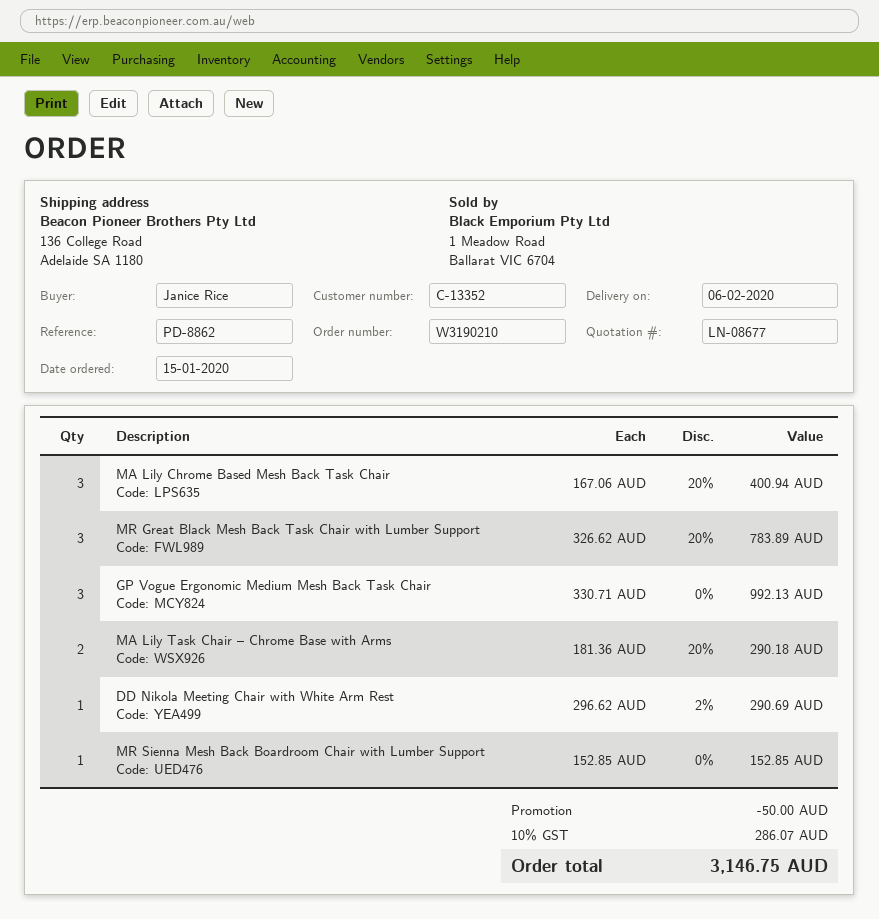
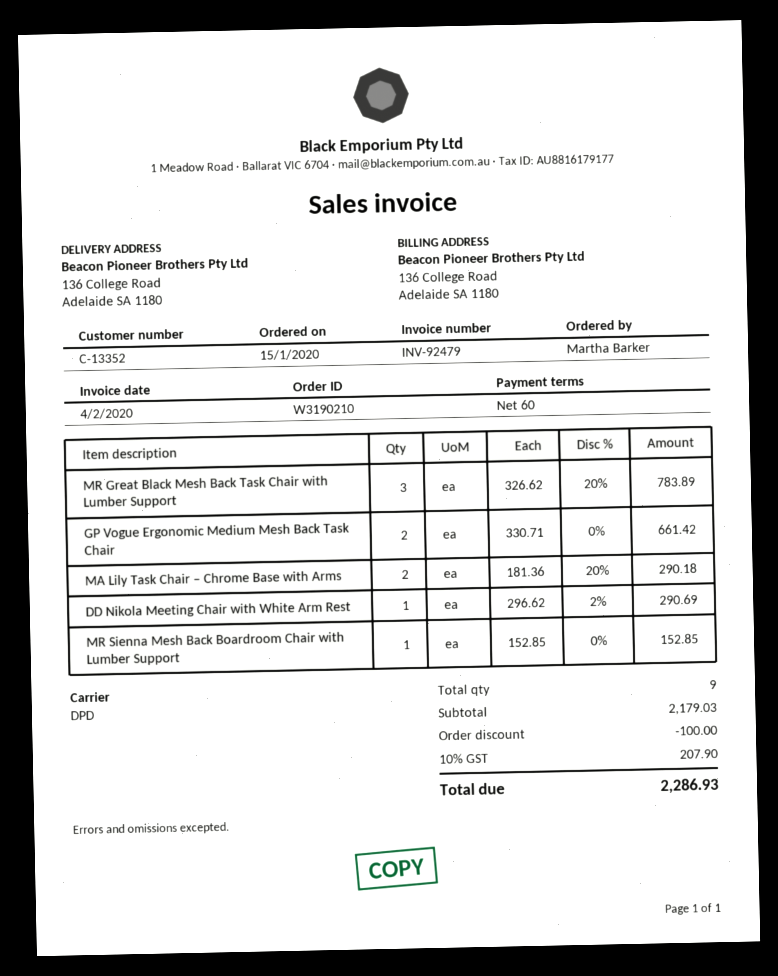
ordered by: Janice Rice -> Martha Barker
MA Lily Chrome Based Mesh Back Task Chair: 3 x 167.06 - 20% = 400.94 -> none
GP Vogue Ergonomic Medium Mesh Back Task Chair: 3 x 330.71 = 992.13 -> 2 x 330.71 = 661.42
discount: 50.00 -> 100.00
tax: 10% = 286.07 -> 10% = 207.90
total: 3146.75 -> 2286.93

